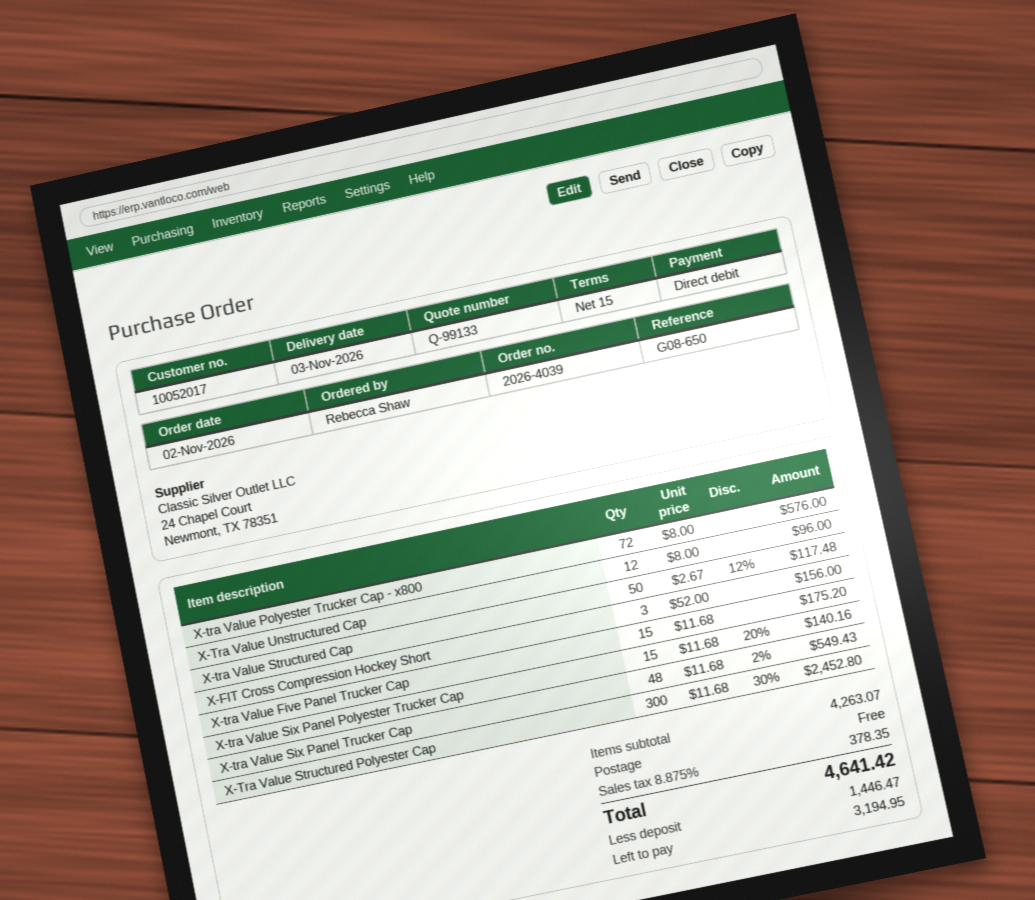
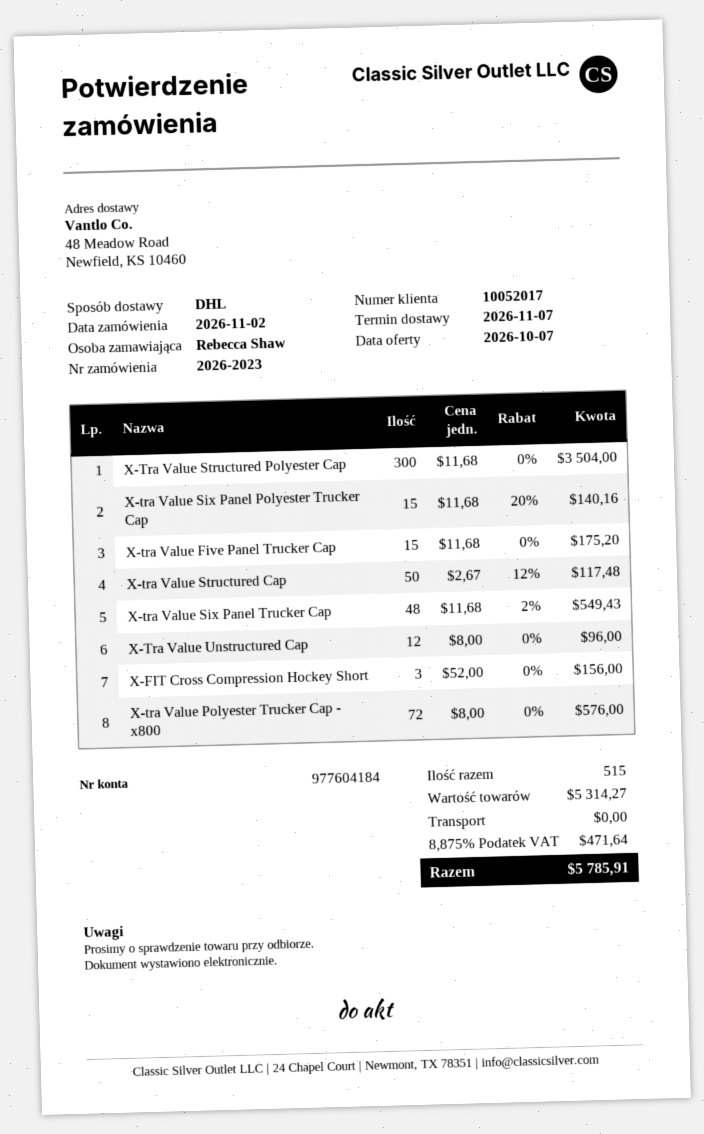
order number: 2026-4039 -> 2026-2023
delivery date: 2026-11-03 -> 2026-11-07
X-Tra Value Structured Polyester Cap: 300 x 11.68 - 30% = 2452.80 -> 300 x 11.68 = 3504.00
subtotal: 4263.07 -> 5314.27
tax: 8.875% = 378.35 -> 8.875% = 471.64
total: 4641.42 -> 5785.91

